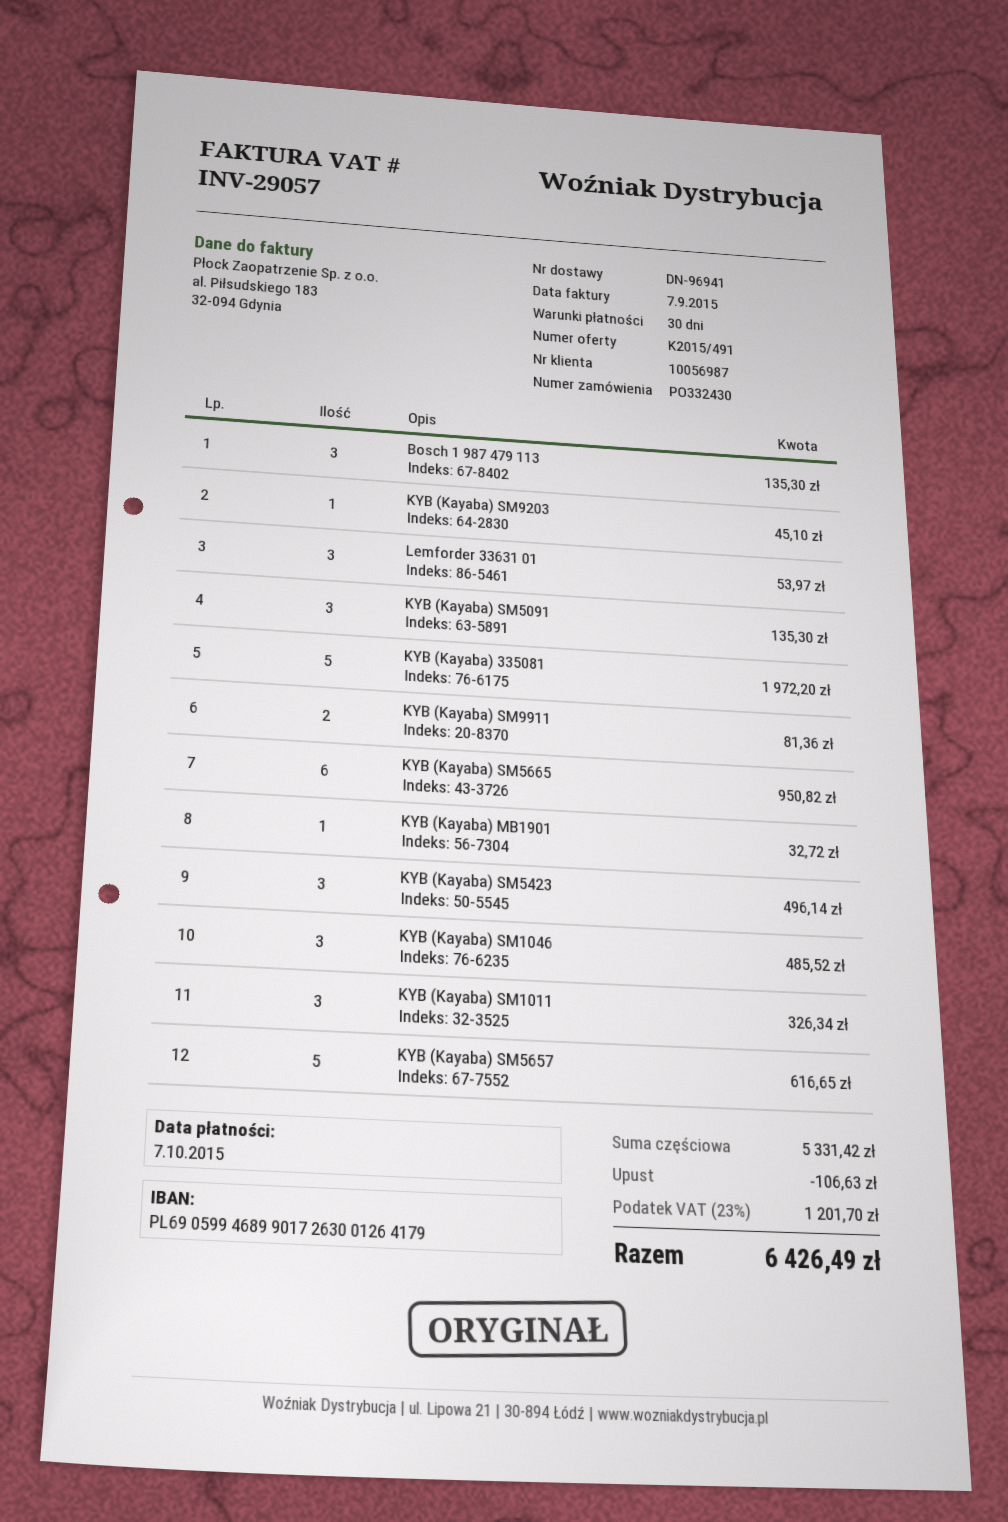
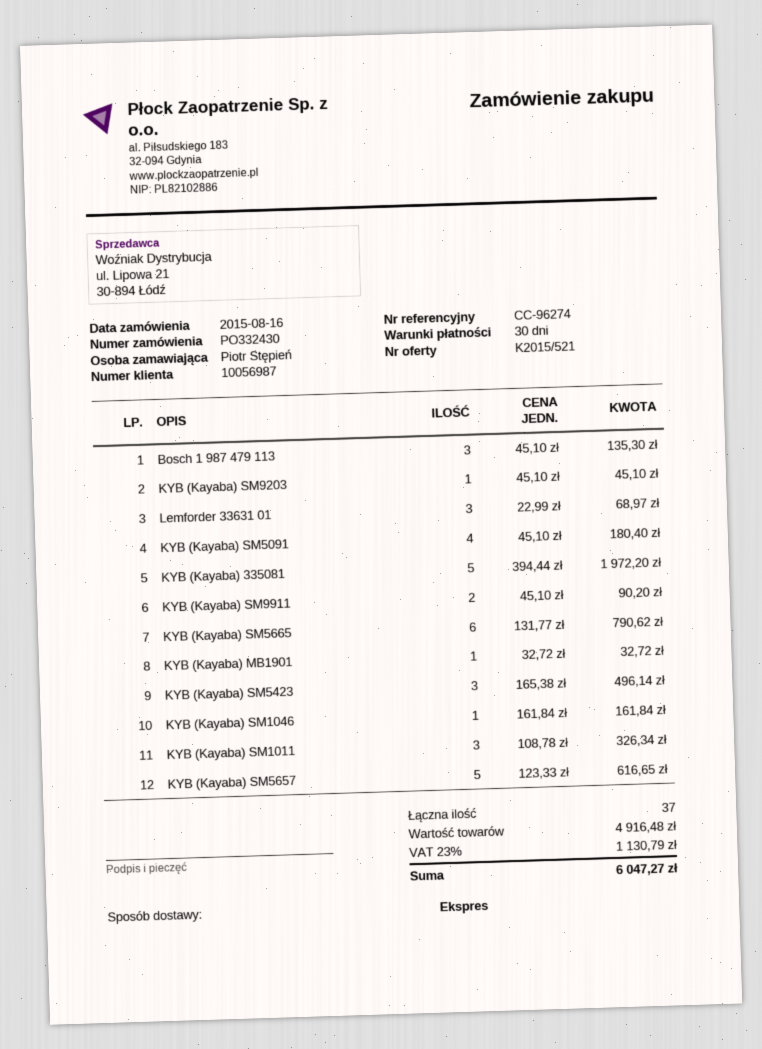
quote number: K2015/491 -> K2015/521
Lemforder 33631 01: 3 for 53.97 -> 3 for 68.97
KYB (Kayaba) SM5091: 3 for 135.30 -> 4 for 180.40
KYB (Kayaba) SM9911: 2 for 81.36 -> 2 for 90.20
KYB (Kayaba) SM5665: 6 for 950.82 -> 6 for 790.62
KYB (Kayaba) SM1046: 3 for 485.52 -> 1 for 161.84
subtotal: 5331.42 -> 4916.48
discount: 106.63 -> none
tax: 23% = 1201.70 -> 23% = 1130.79
total: 6426.49 -> 6047.27

